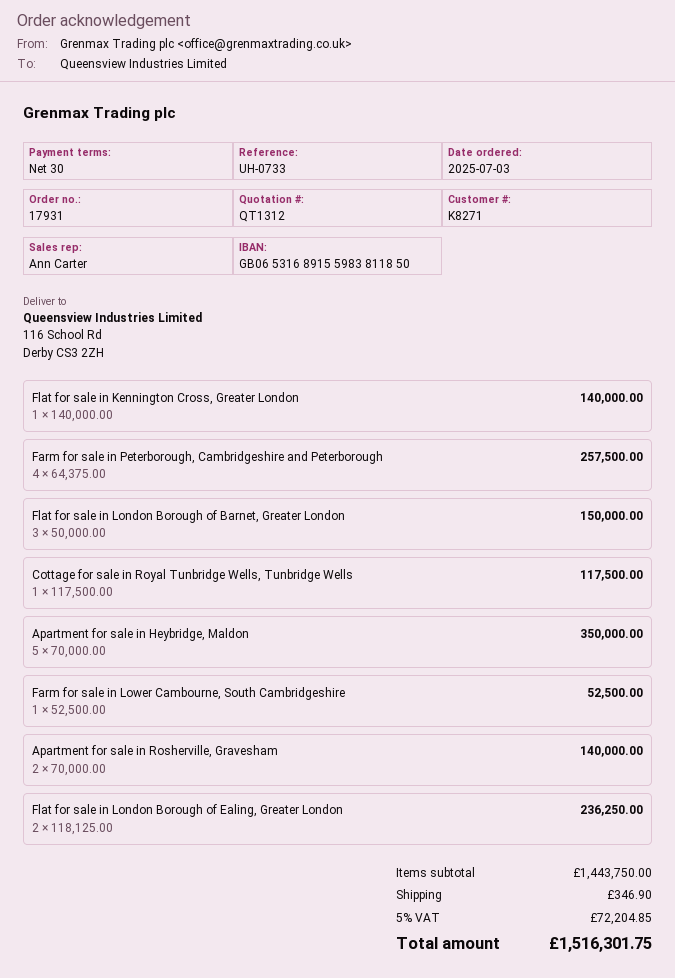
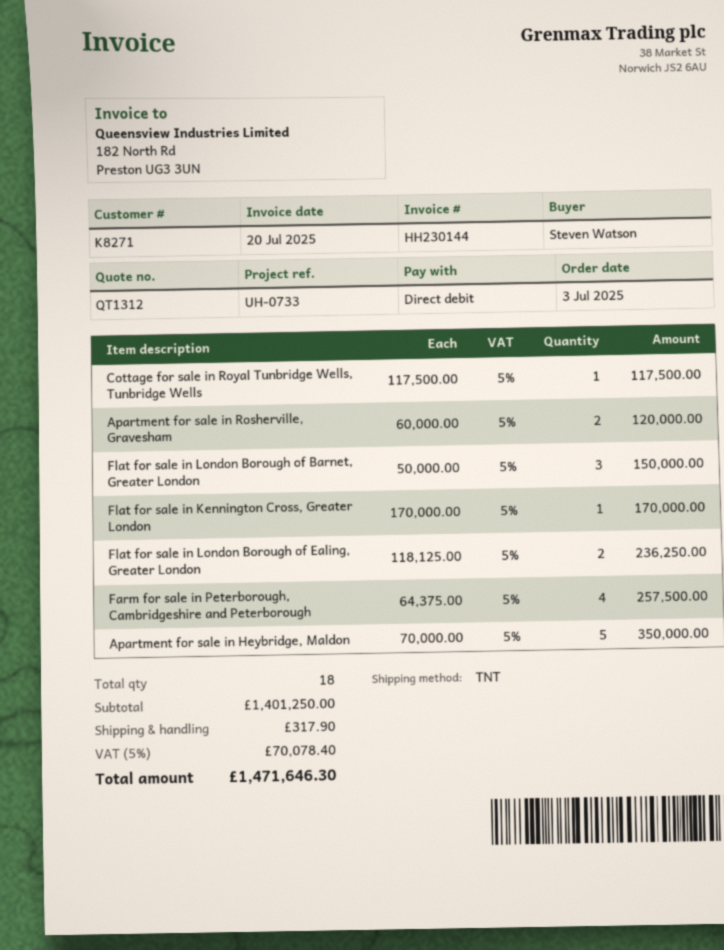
Flat for sale in Kennington Cross, Greater London: 1 x 140000.00 = 140000.00 -> 1 x 170000.00 = 170000.00
Farm for sale in Lower Cambourne, South Cambridgeshire: 1 x 52500.00 = 52500.00 -> none
Apartment for sale in Rosherville, Gravesham: 2 x 70000.00 = 140000.00 -> 2 x 60000.00 = 120000.00
subtotal: 1443750.00 -> 1401250.00
shipping: 346.90 -> 317.90
tax: 5% = 72204.85 -> 5% = 70078.40
total: 1516301.75 -> 1471646.30

